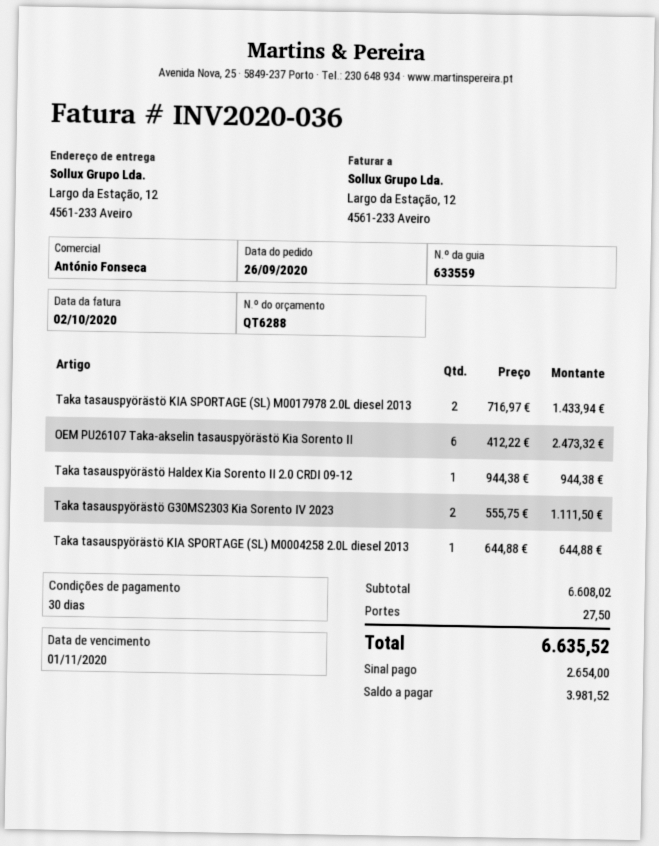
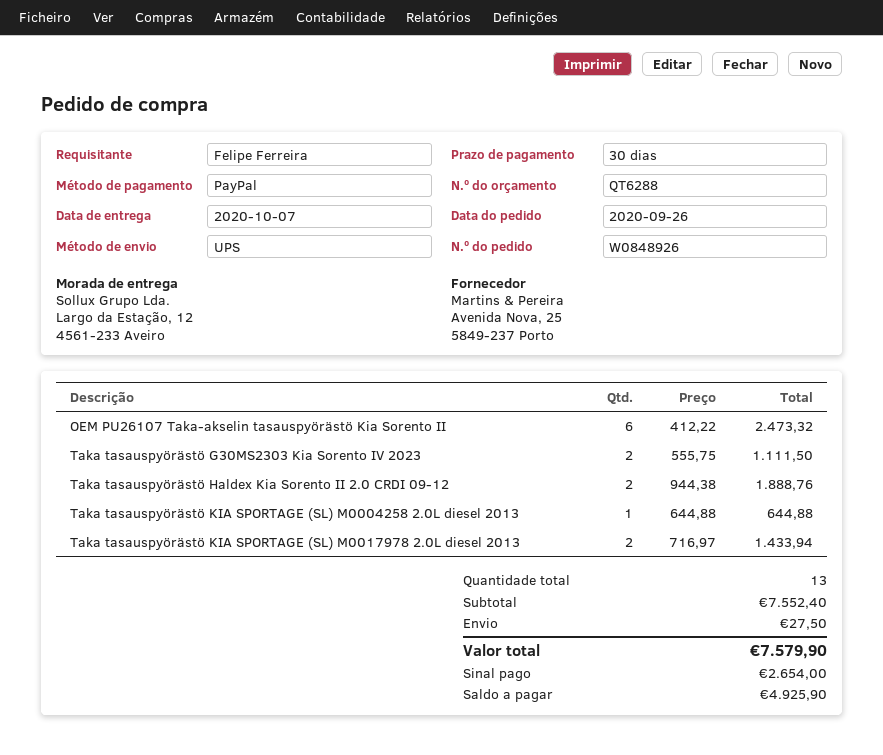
Taka tasauspyörästö Haldex Kia Sorento II 2.0 CRDI 09-12: 1 x 944.38 = 944.38 -> 2 x 944.38 = 1888.76
subtotal: 6608.02 -> 7552.40
total: 6635.52 -> 7579.90
balance: 3981.52 -> 4925.90

